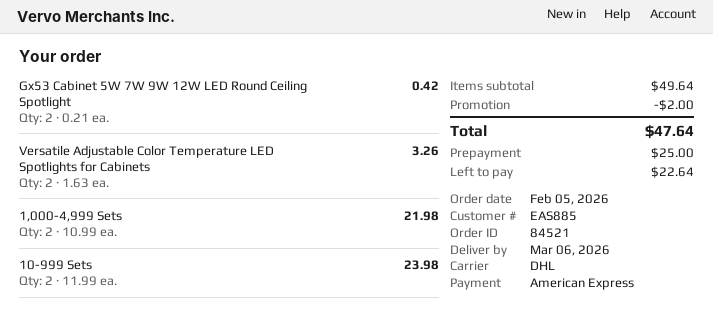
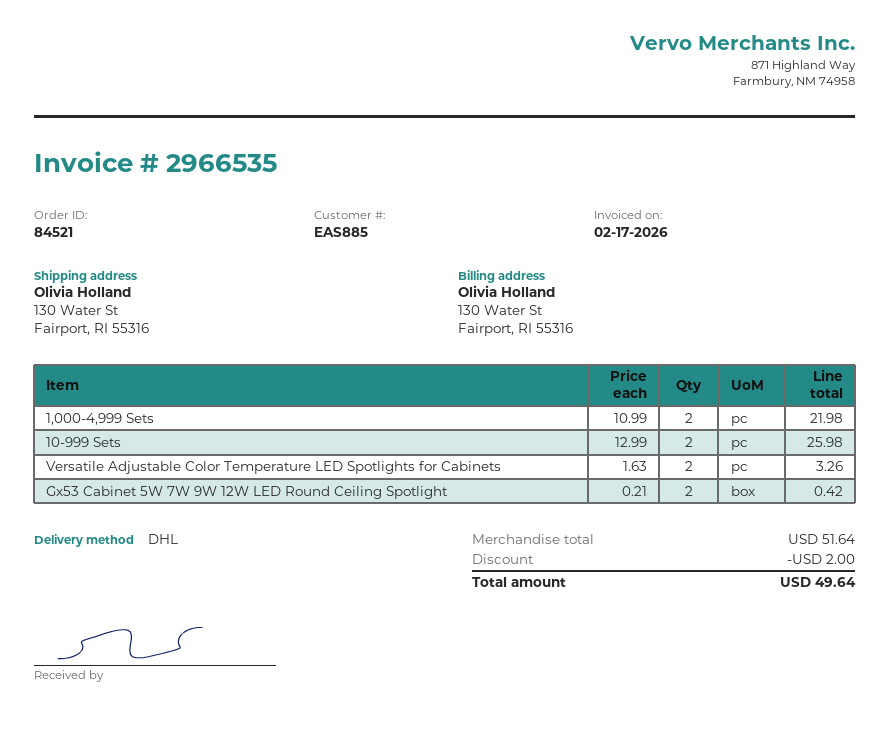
10-999 Sets: 2 x 11.99 = 23.98 -> 2 x 12.99 = 25.98
subtotal: 49.64 -> 51.64
total: 47.64 -> 49.64

